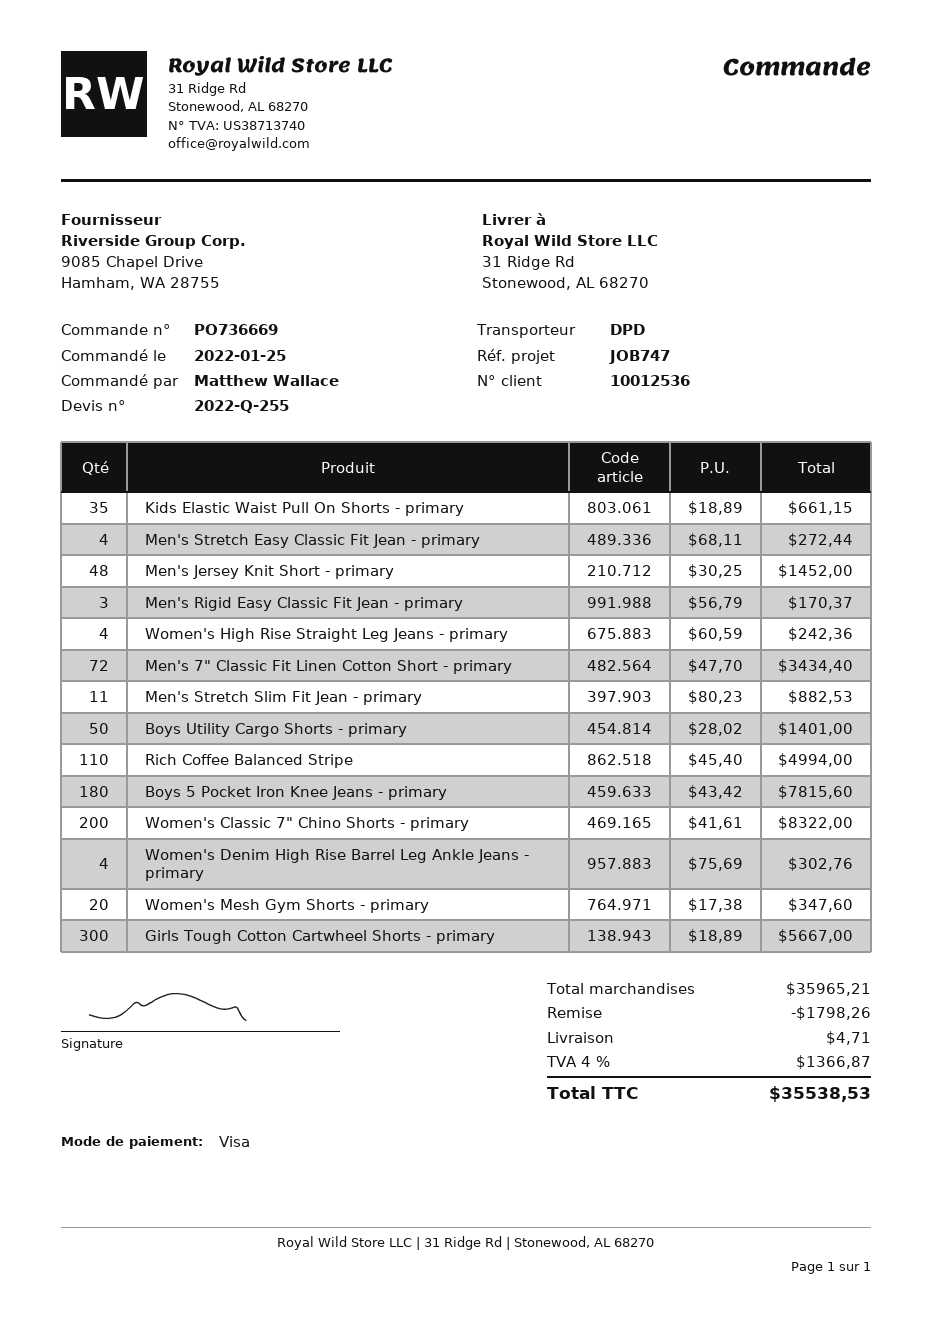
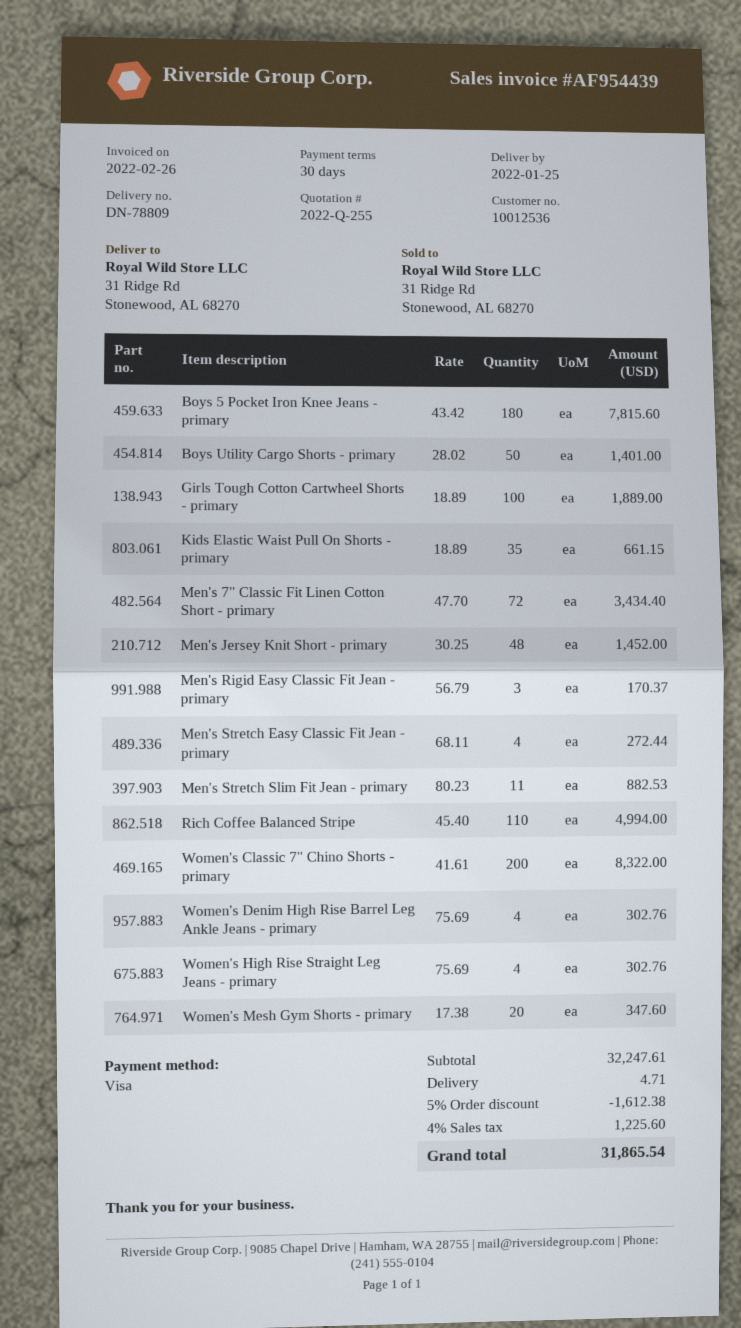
Women's High Rise Straight Leg Jeans - primary: 4 x 60.59 = 242.36 -> 4 x 75.69 = 302.76
Girls Tough Cotton Cartwheel Shorts - primary: 300 x 18.89 = 5667.00 -> 100 x 18.89 = 1889.00
subtotal: 35965.21 -> 32247.61
discount: 1798.26 -> 1612.38
tax: 4% = 1366.87 -> 4% = 1225.60
total: 35538.53 -> 31865.54

